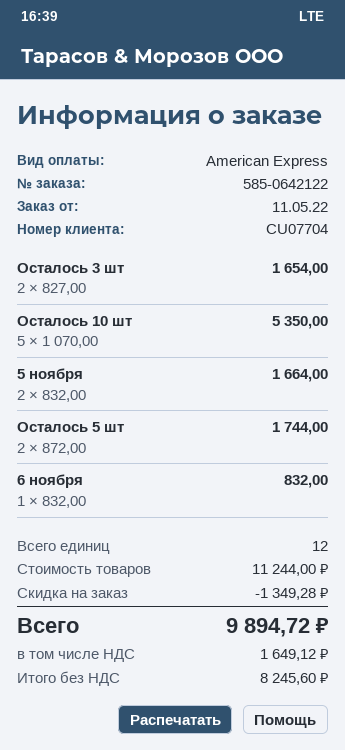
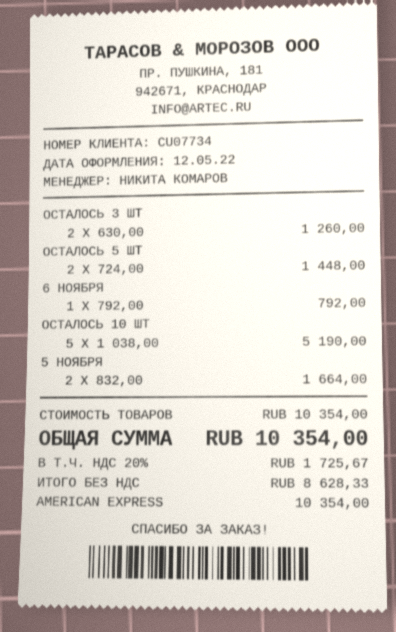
order date: 2022-05-11 -> 2022-05-12
customer number: CU07704 -> CU07734
Осталось 3 шт: 2 x 827.00 = 1654.00 -> 2 x 630.00 = 1260.00
Осталось 10 шт: 5 x 1070.00 = 5350.00 -> 5 x 1038.00 = 5190.00
Осталось 5 шт: 2 x 872.00 = 1744.00 -> 2 x 724.00 = 1448.00
6 ноября: 1 x 832.00 = 832.00 -> 1 x 792.00 = 792.00
subtotal: 11244.00 -> 10354.00
discount: 1349.28 -> none
net: 8245.60 -> 8628.33
tax: 1649.12 -> 1725.67
total: 9894.72 -> 10354.00

